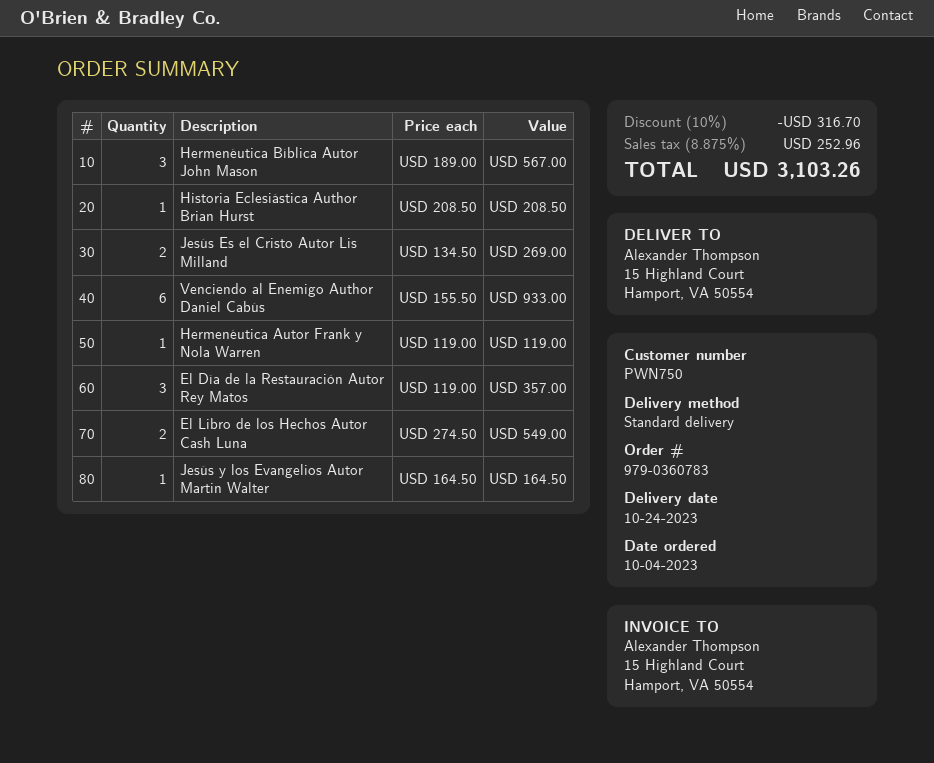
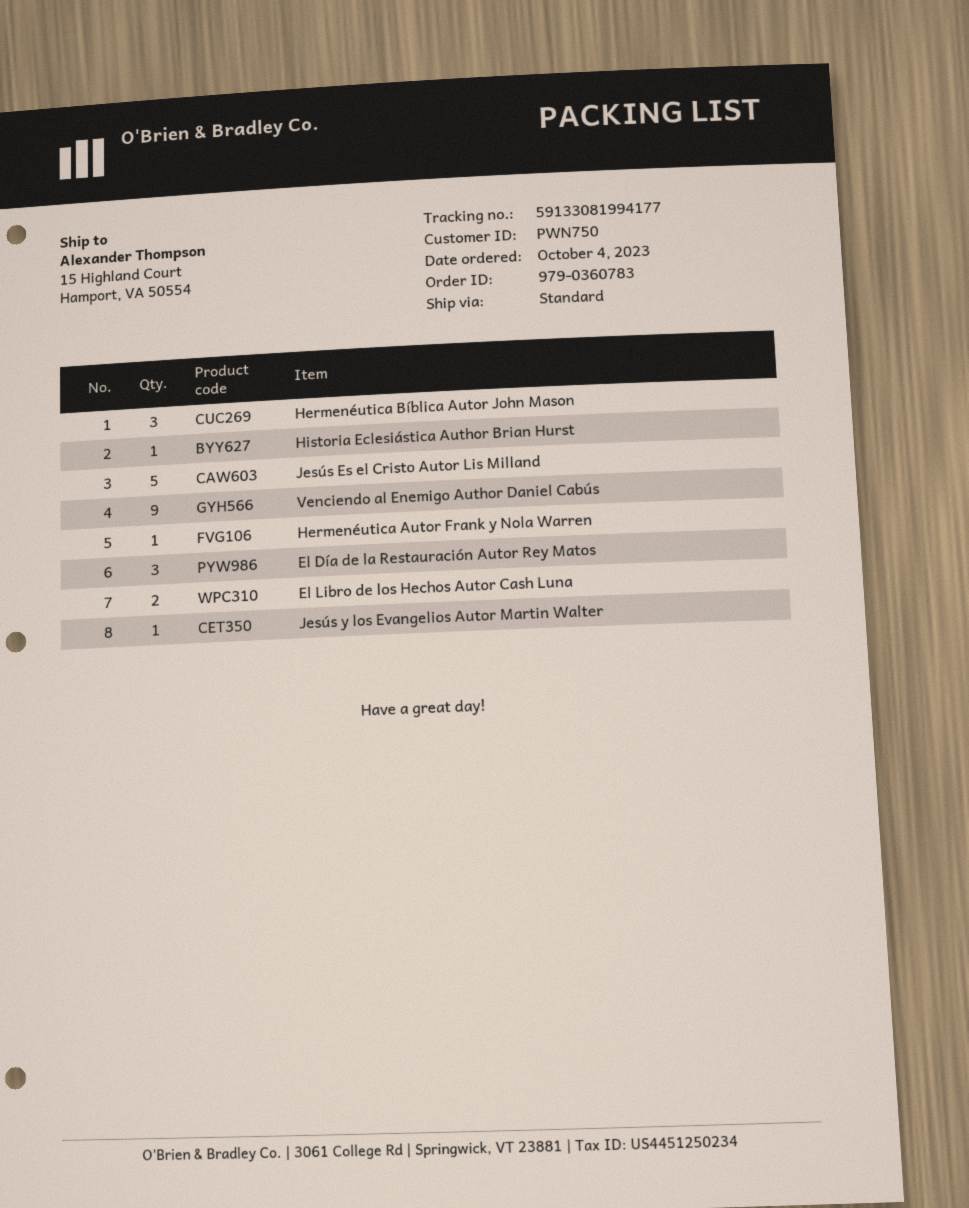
Jesús Es el Cristo Autor Lis Milland: 2 -> 5
Venciendo al Enemigo Author Daniel Cabús: 6 -> 9

